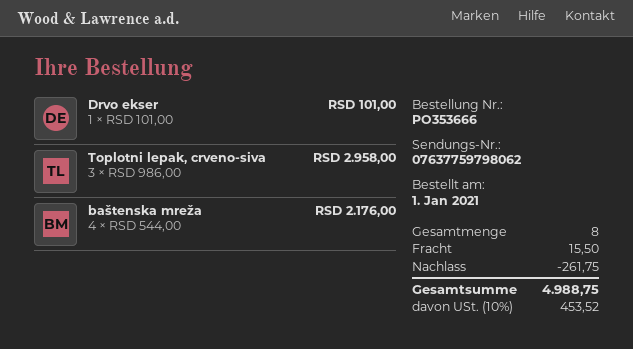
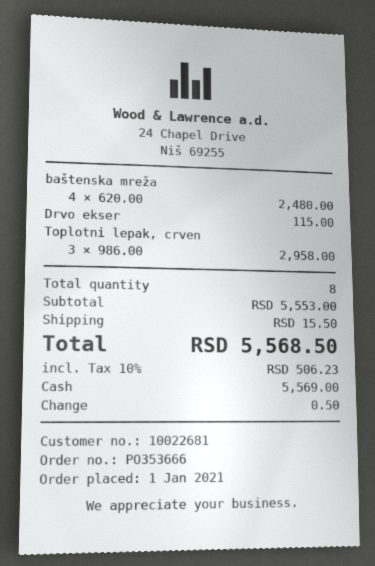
Drvo ekser: 1 x 101.00 = 101.00 -> 1 x 115.00 = 115.00
baštenska mreža: 4 x 544.00 = 2176.00 -> 4 x 620.00 = 2480.00
discount: 261.75 -> none
tax: 10% = 453.52 -> 10% = 506.23
total: 4988.75 -> 5568.50

